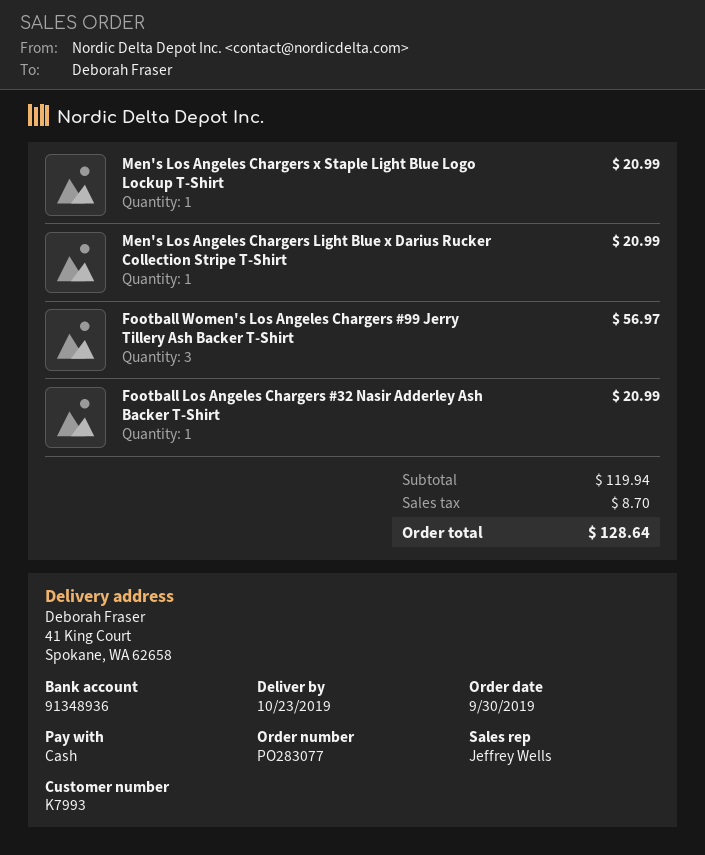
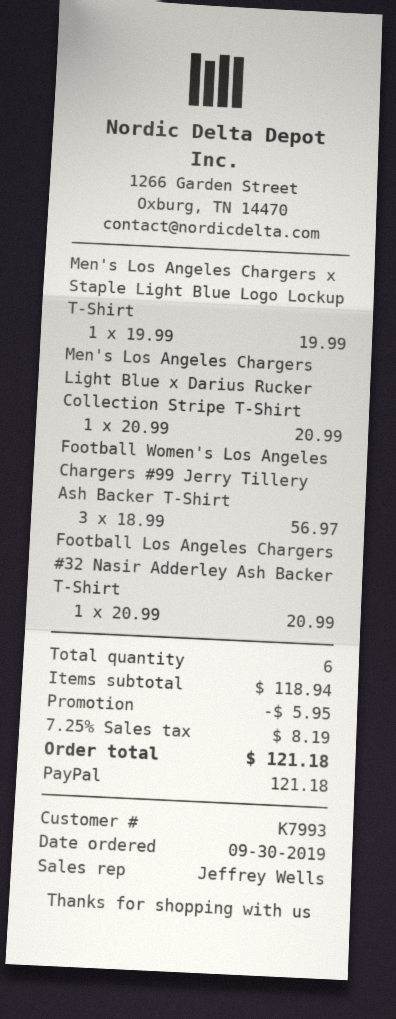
payment method: cash -> PayPal
Men's Los Angeles Chargers x Staple Light Blue Logo Lockup T-Shirt: 1 for 20.99 -> 1 for 19.99
subtotal: 119.94 -> 118.94
discount: none -> 5.95
tax: 8.70 -> 8.19
total: 128.64 -> 121.18

